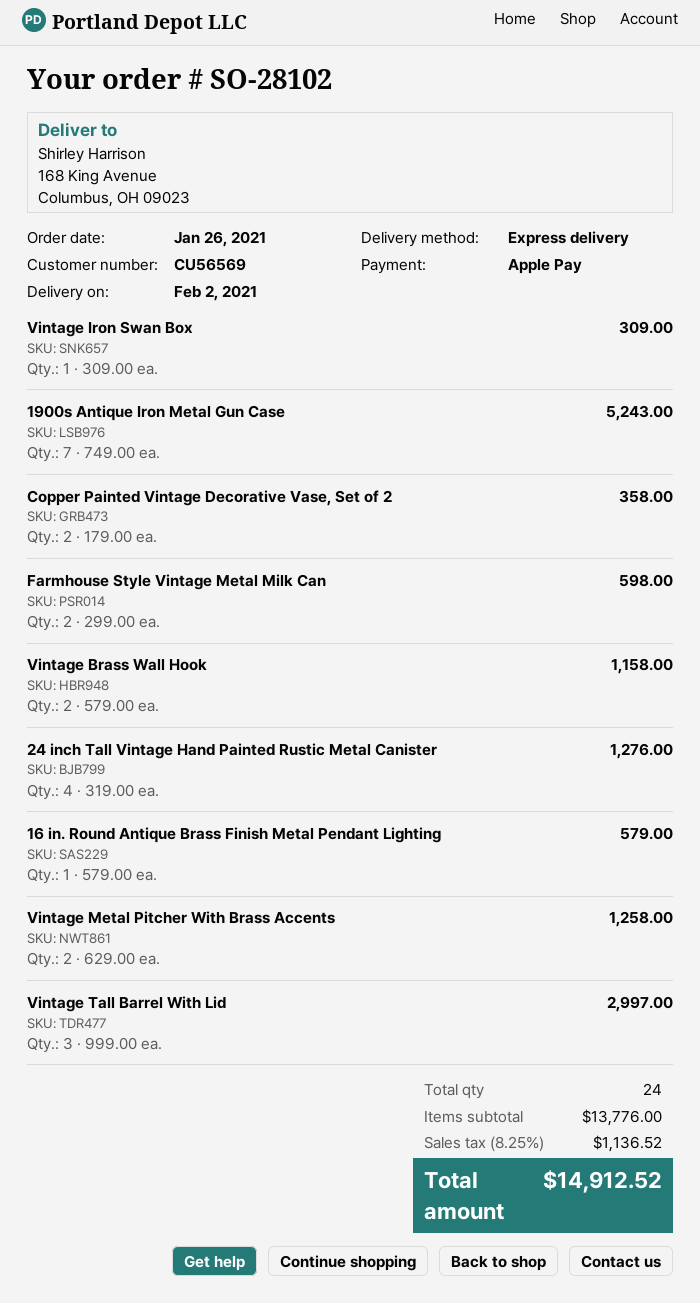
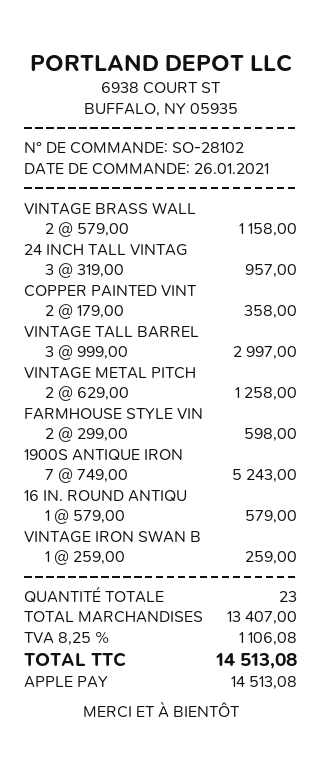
Vintage Iron Swan Box: 1 x 309.00 = 309.00 -> 1 x 259.00 = 259.00
24 inch Tall Vintage Hand Painted Rustic Metal Canister: 4 x 319.00 = 1276.00 -> 3 x 319.00 = 957.00
total quantity: 24 -> 23
subtotal: 13776.00 -> 13407.00
tax: 8.25% = 1136.52 -> 8.25% = 1106.08
total: 14912.52 -> 14513.08

